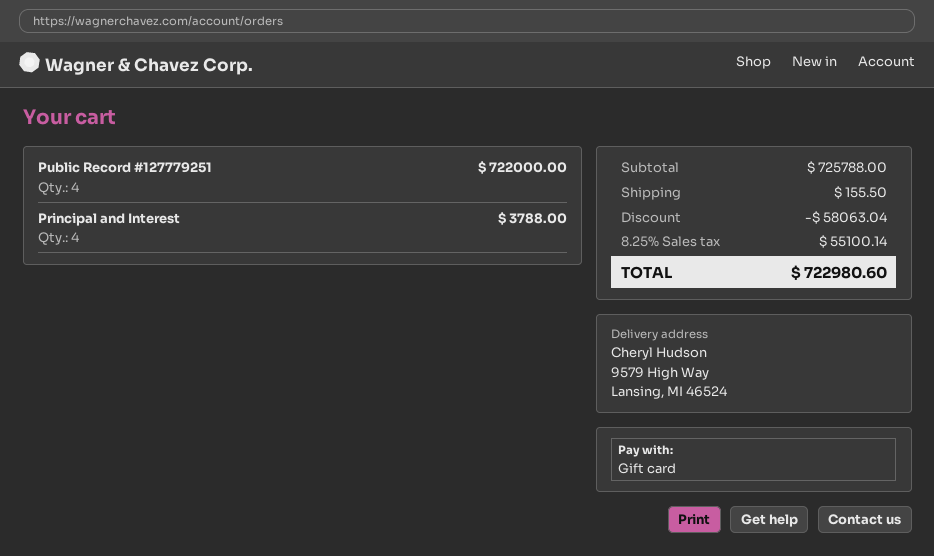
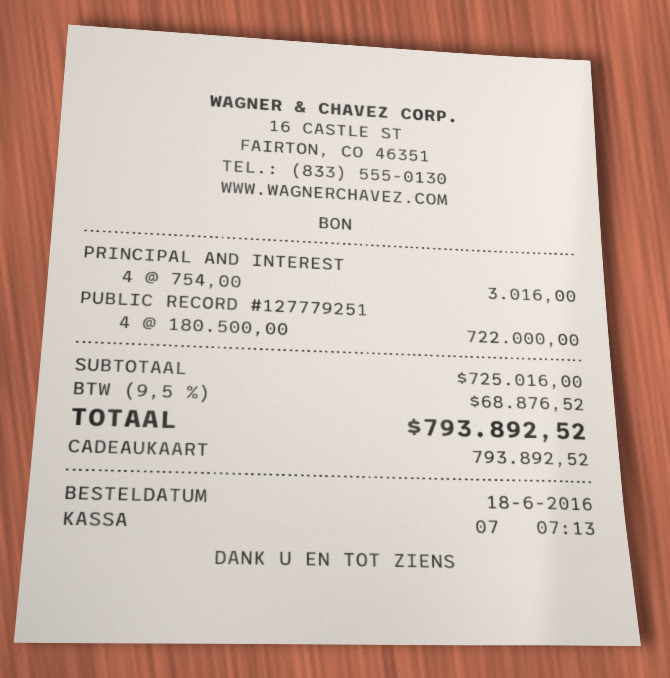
Principal and Interest: 4 for 3788.00 -> 4 for 3016.00
subtotal: 725788.00 -> 725016.00
discount: 58063.04 -> none
shipping: 155.50 -> none
tax: 8.25% = 55100.14 -> 9.5% = 68876.52
total: 722980.60 -> 793892.52

